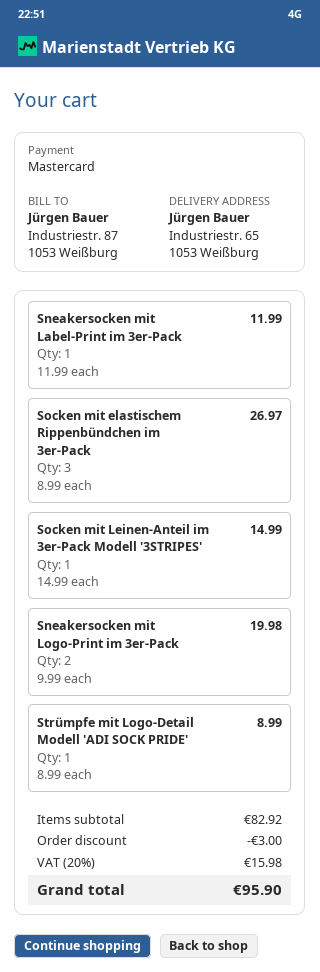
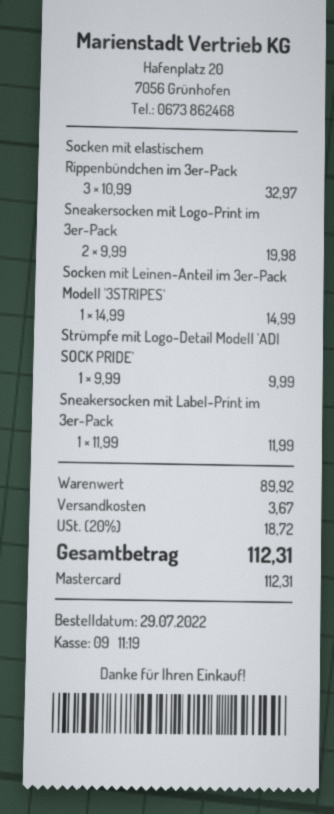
Socken mit elastischem Rippenbündchen im 3er-Pack: 3 x 8.99 = 26.97 -> 3 x 10.99 = 32.97
Strümpfe mit Logo-Detail Modell 'ADI SOCK PRIDE': 1 x 8.99 = 8.99 -> 1 x 9.99 = 9.99
subtotal: 82.92 -> 89.92
discount: 3.00 -> none
shipping: none -> 3.67
tax: 20% = 15.98 -> 20% = 18.72
total: 95.90 -> 112.31

